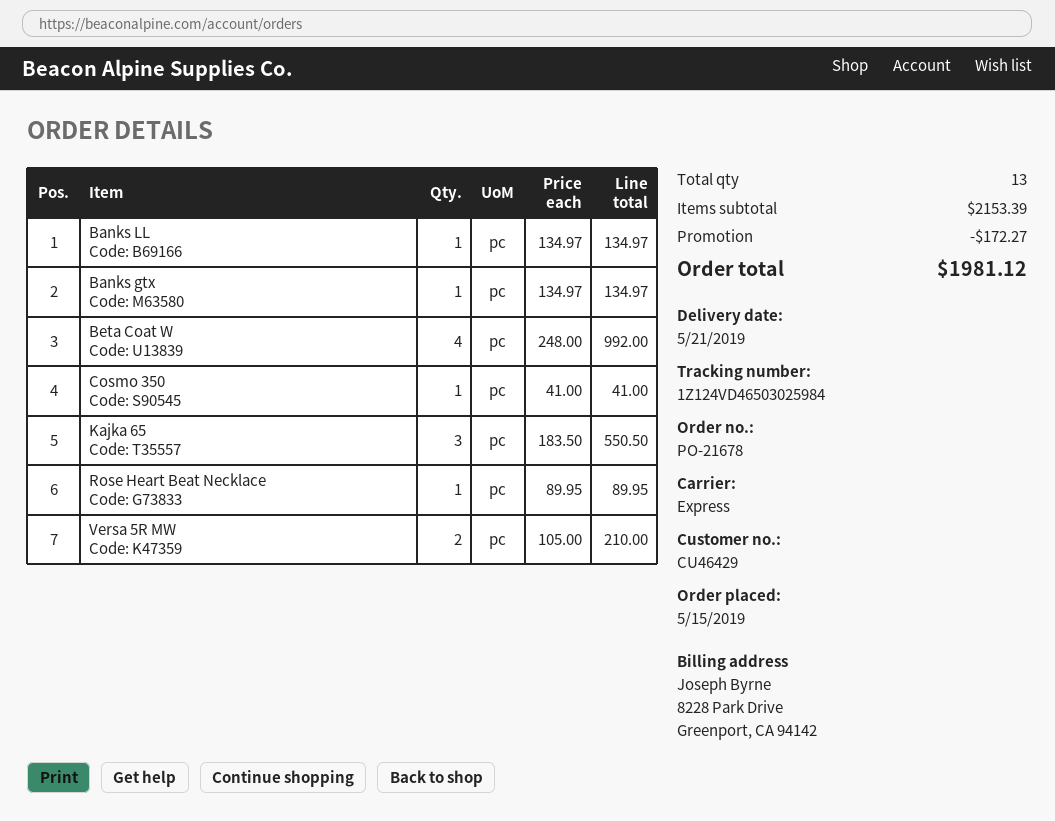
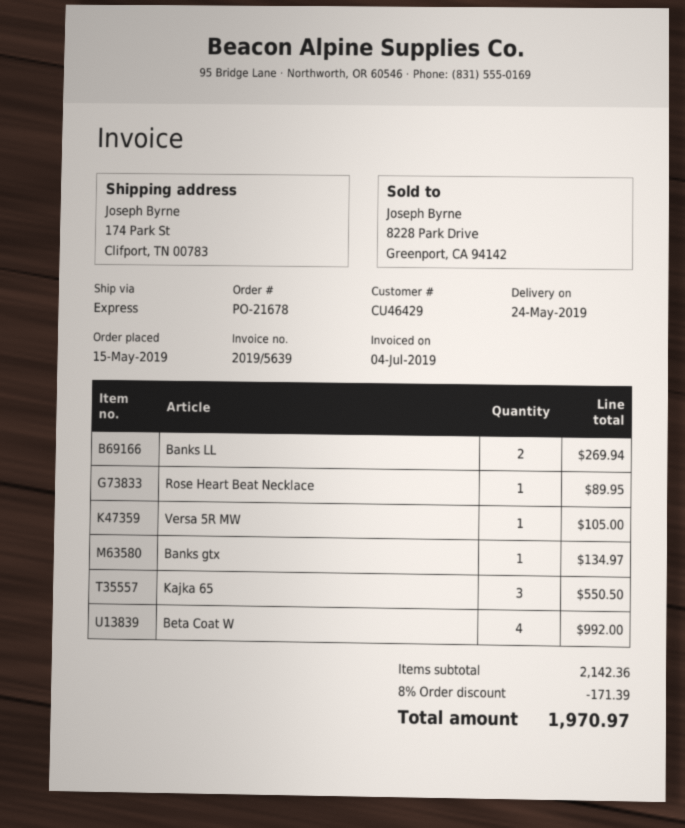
delivery date: 2019-05-21 -> 2019-05-24
Banks LL: 1 for 134.97 -> 2 for 269.94
Cosmo 350: 1 for 41.00 -> none
Versa 5R MW: 2 for 210.00 -> 1 for 105.00
subtotal: 2153.39 -> 2142.36
discount: 172.27 -> 171.39
total: 1981.12 -> 1970.97

